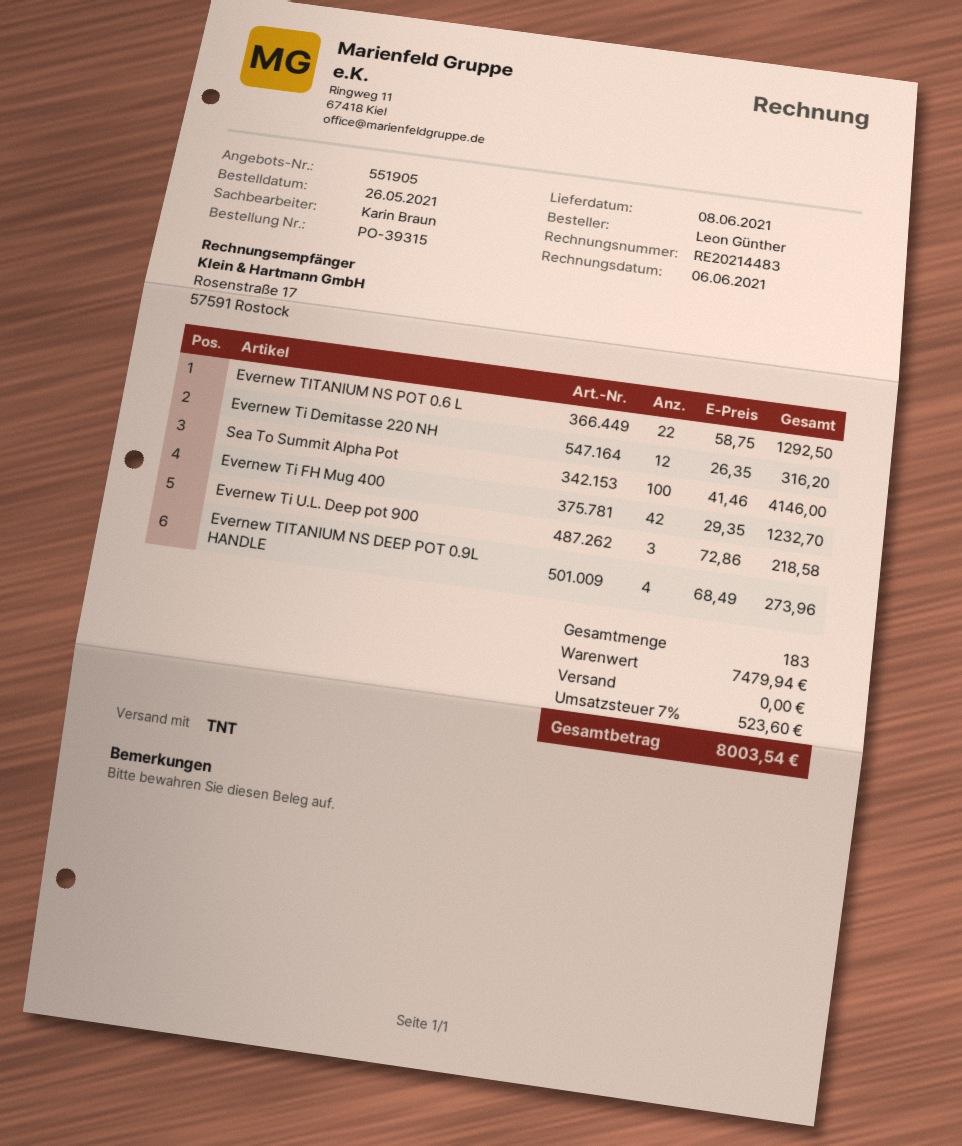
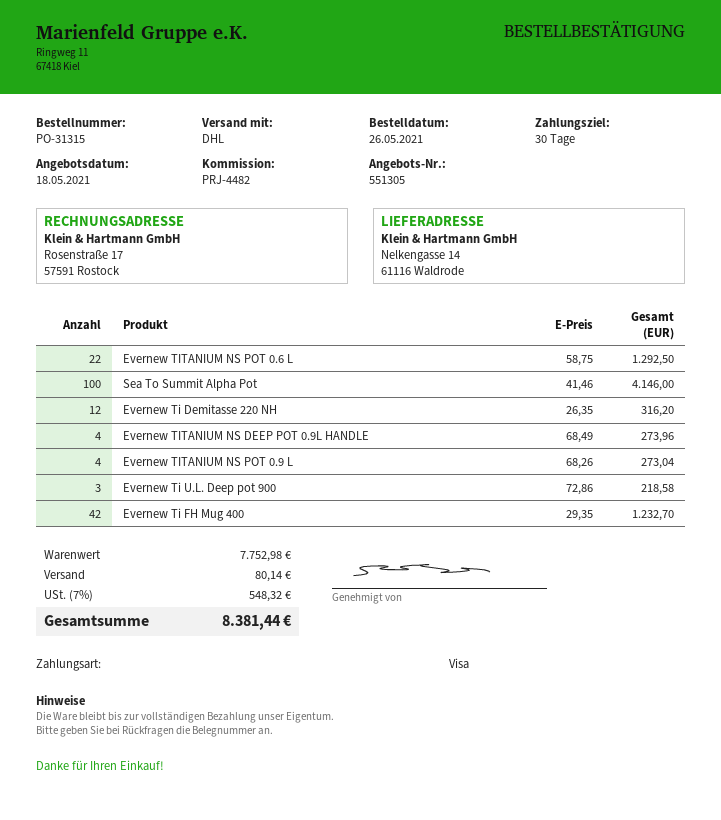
quote number: 551905 -> 551305
order number: PO-39315 -> PO-31315
shipping method: TNT -> DHL
Evernew TITANIUM NS POT 0.9 L: none -> 4 x 68.26 = 273.04
subtotal: 7479.94 -> 7752.98
shipping: 0.00 -> 80.14
tax: 7% = 523.60 -> 7% = 548.32
total: 8003.54 -> 8381.44

